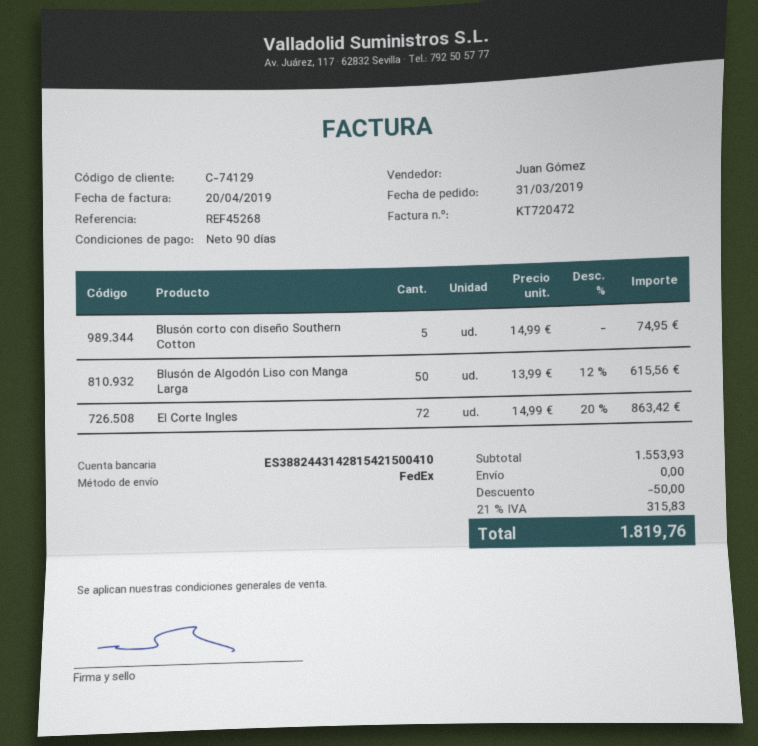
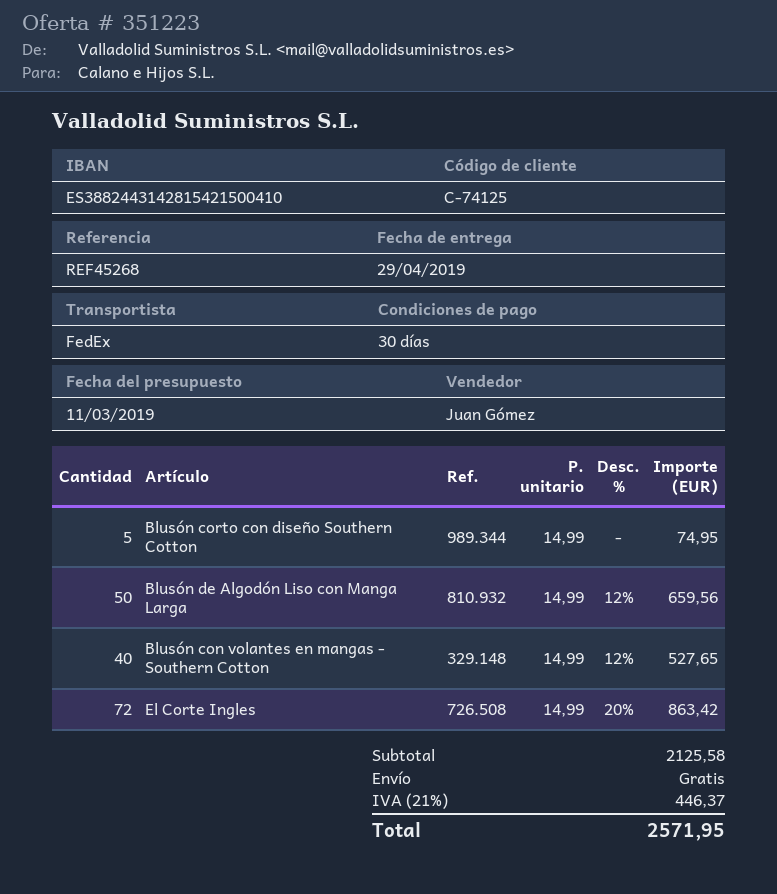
payment terms: 90 days -> 30 days
customer number: C-74129 -> C-74125
Blusón de Algodón Liso con Manga Larga: 50 x 13.99 - 12% = 615.56 -> 50 x 14.99 - 12% = 659.56
Blusón con volantes en mangas - Southern Cotton: none -> 40 x 14.99 - 12% = 527.65
subtotal: 1553.93 -> 2125.58
discount: 50.00 -> none
tax: 21% = 315.83 -> 21% = 446.37
total: 1819.76 -> 2571.95

